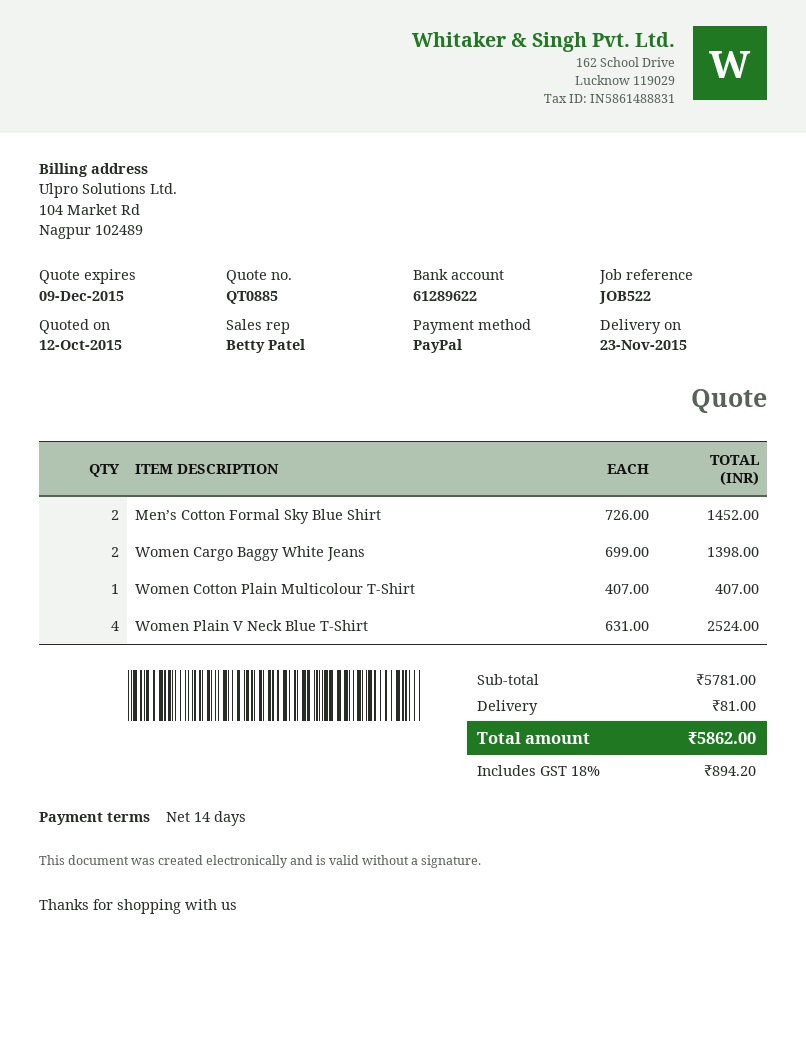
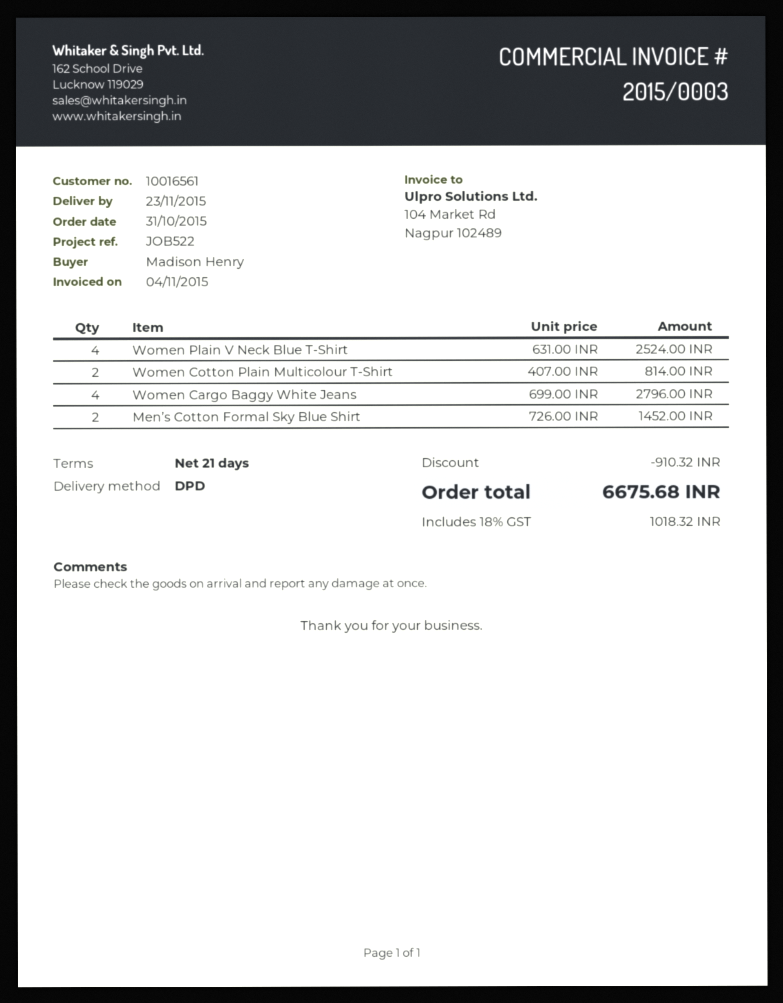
payment terms: 14 days -> 21 days
Women Cargo Baggy White Jeans: 2 x 699.00 = 1398.00 -> 4 x 699.00 = 2796.00
Women Cotton Plain Multicolour T-Shirt: 1 x 407.00 = 407.00 -> 2 x 407.00 = 814.00
discount: none -> 910.32
shipping: 81.00 -> none
tax: 18% = 894.20 -> 18% = 1018.32
total: 5862.00 -> 6675.68

